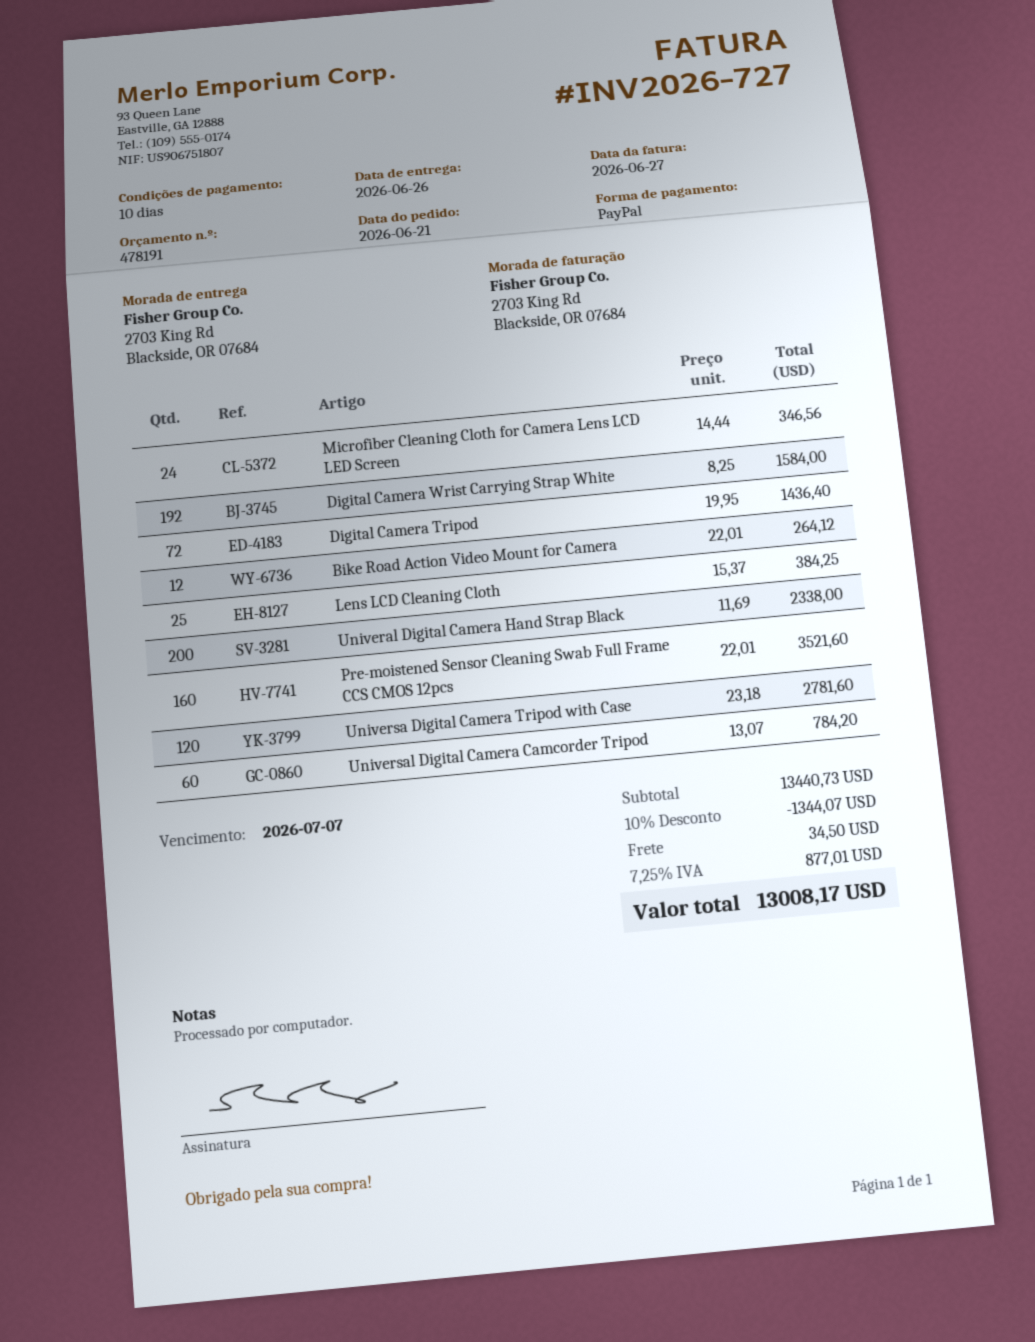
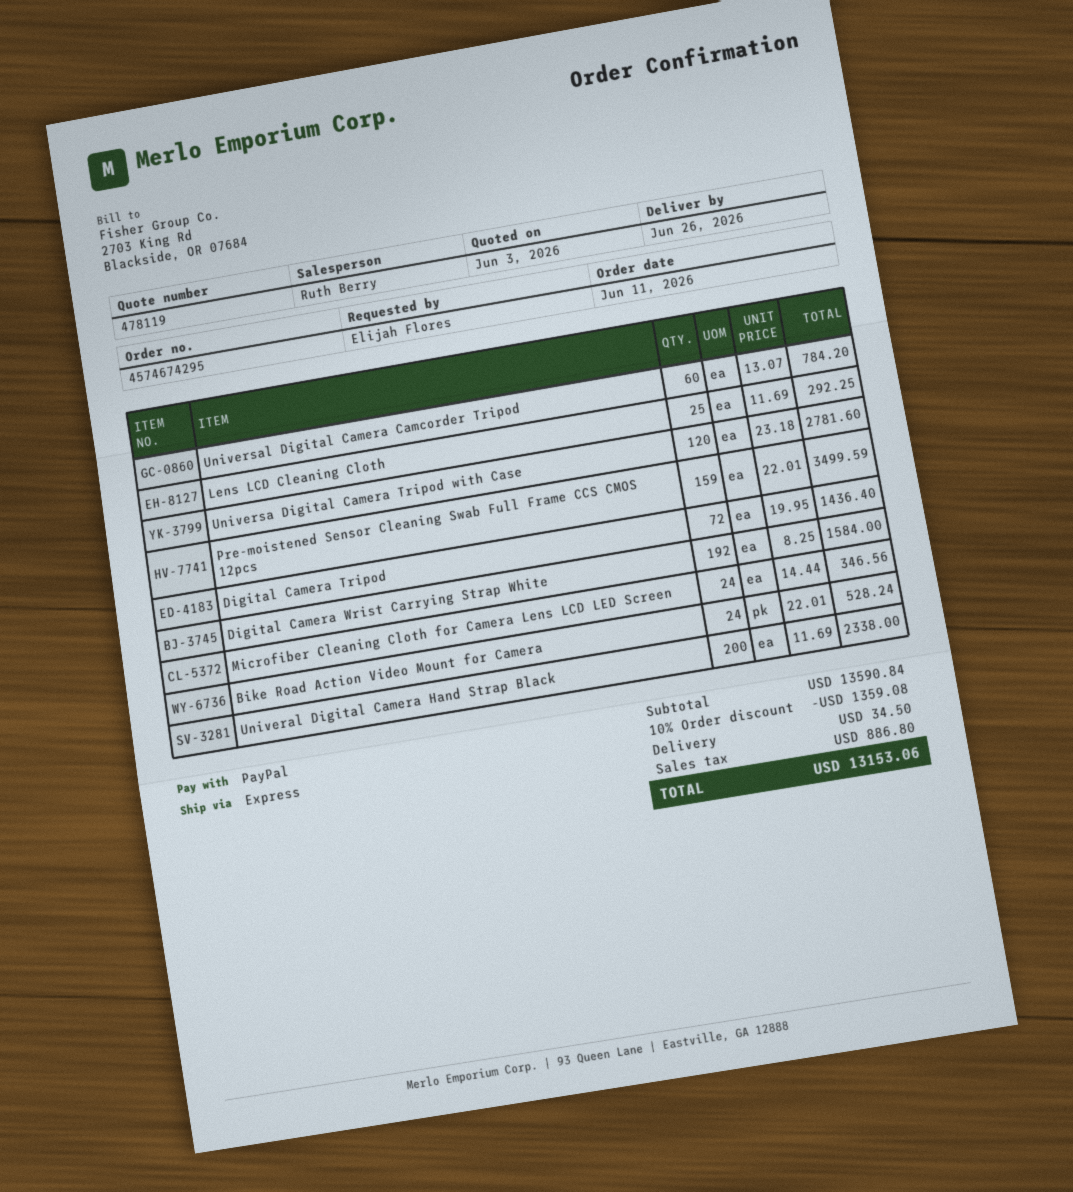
quote number: 478191 -> 478119
order date: 2026-06-21 -> 2026-06-11
Bike Road Action Video Mount for Camera: 12 x 22.01 = 264.12 -> 24 x 22.01 = 528.24
Lens LCD Cleaning Cloth: 25 x 15.37 = 384.25 -> 25 x 11.69 = 292.25
Pre-moistened Sensor Cleaning Swab Full Frame CCS CMOS 12pcs: 160 x 22.01 = 3521.60 -> 159 x 22.01 = 3499.59
subtotal: 13440.73 -> 13590.84
discount: 10% = 1344.07 -> 10% = 1359.08
tax: 877.01 -> 886.80
total: 13008.17 -> 13153.06

